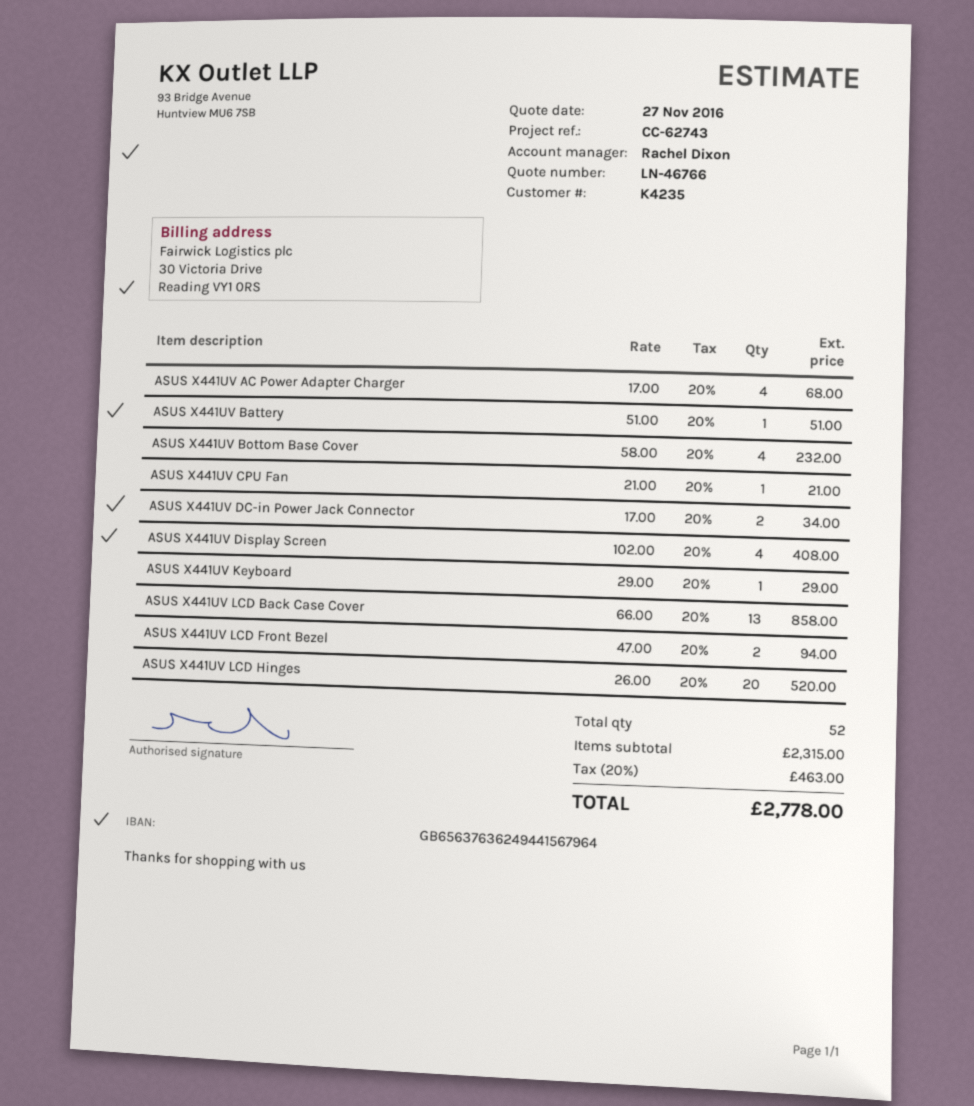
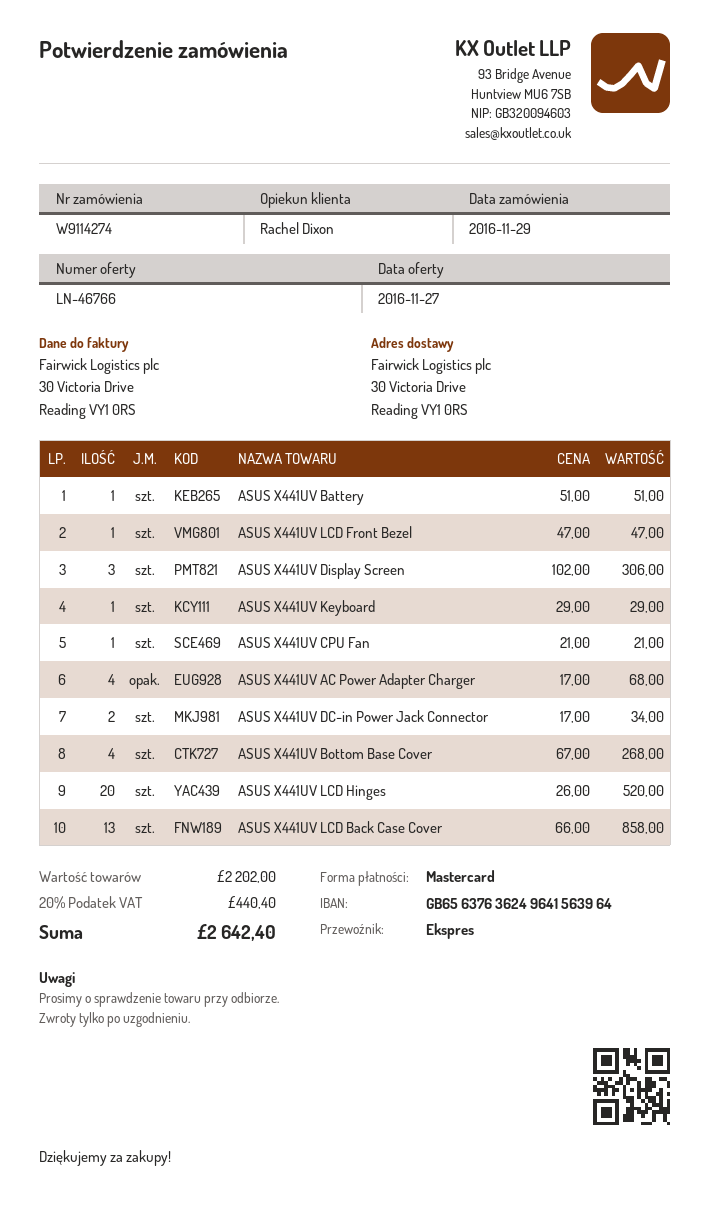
bank account: GB65637636249441567964 -> GB65637636249641563964
ASUS X441UV Bottom Base Cover: 4 x 58.00 = 232.00 -> 4 x 67.00 = 268.00
ASUS X441UV Display Screen: 4 x 102.00 = 408.00 -> 3 x 102.00 = 306.00
ASUS X441UV LCD Front Bezel: 2 x 47.00 = 94.00 -> 1 x 47.00 = 47.00
subtotal: 2315.00 -> 2202.00
tax: 20% = 463.00 -> 20% = 440.40
total: 2778.00 -> 2642.40

